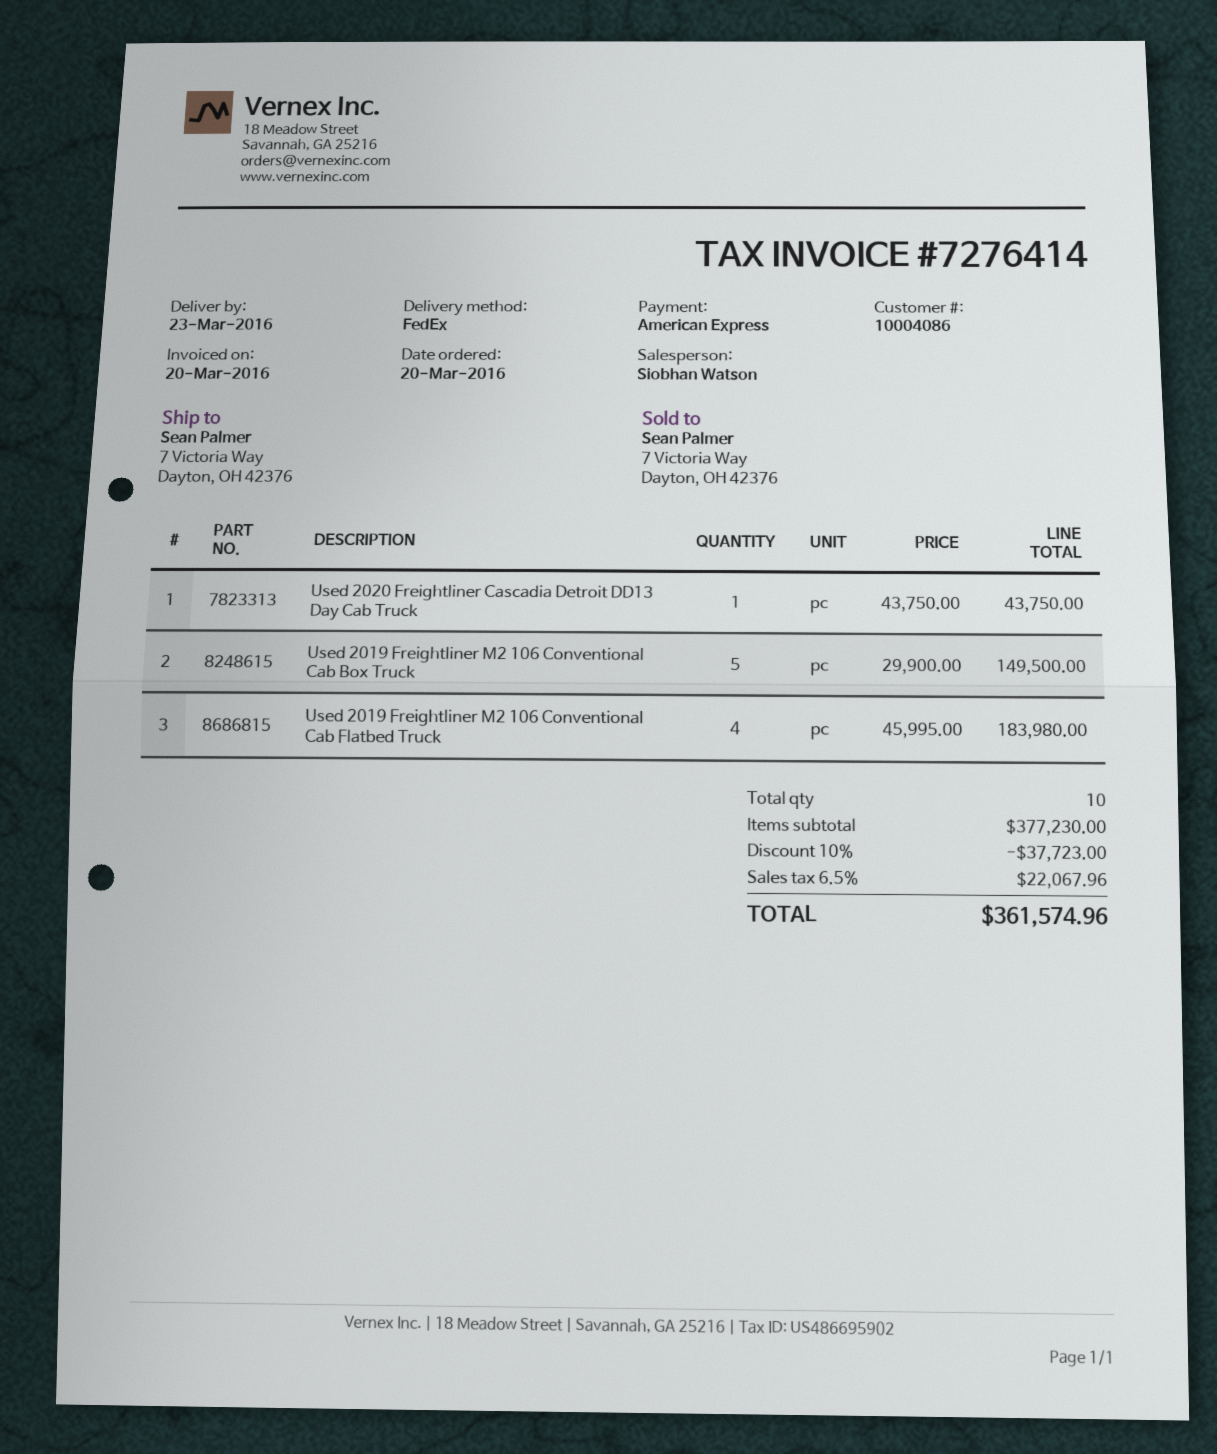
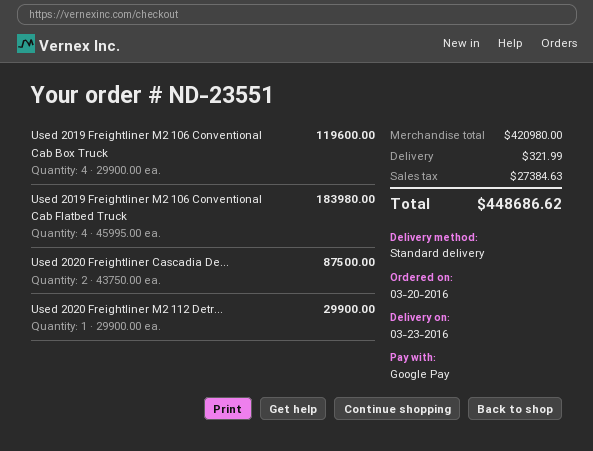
payment method: American Express -> Google Pay
shipping method: FedEx -> standard
Used 2020 Freightliner Cascadia Detroit DD13 Day Cab Truck: 1 x 43750.00 = 43750.00 -> 2 x 43750.00 = 87500.00
Used 2019 Freightliner M2 106 Conventional Cab Box Truck: 5 x 29900.00 = 149500.00 -> 4 x 29900.00 = 119600.00
Used 2020 Freightliner M2 112 Detr...: none -> 1 x 29900.00 = 29900.00
subtotal: 377230.00 -> 420980.00
discount: 10% = 37723.00 -> none
shipping: none -> 321.99
tax: 22067.96 -> 27384.63
total: 361574.96 -> 448686.62

